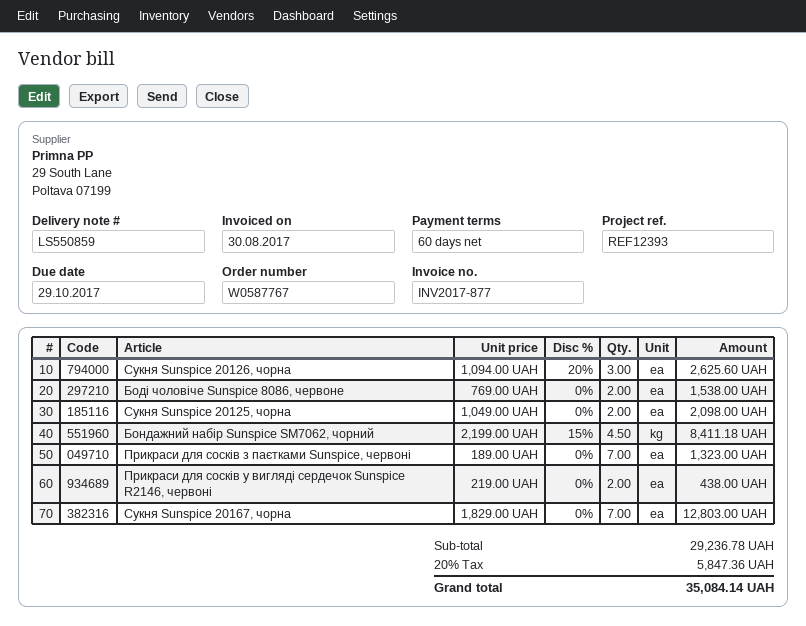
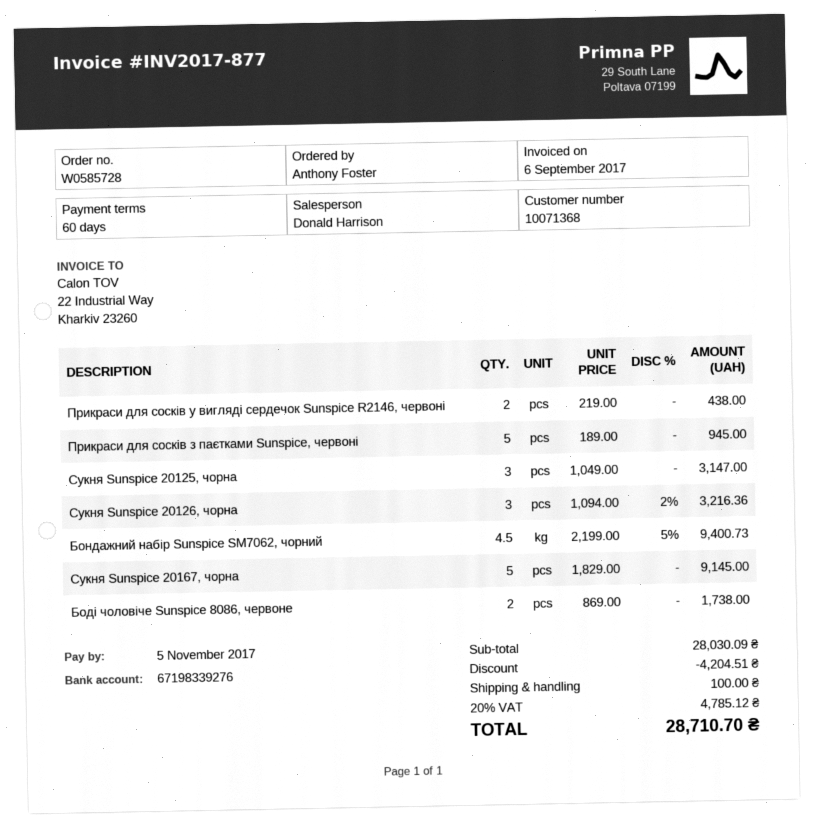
order number: W0587767 -> W0585728
invoice date: 2017-08-30 -> 2017-09-06
due date: 2017-10-29 -> 2017-11-05
Сукня Sunspice 20126, чорна: 3 x 1094.00 - 20% = 2625.60 -> 3 x 1094.00 - 2% = 3216.36
Боді чоловіче Sunspice 8086, червоне: 2 x 769.00 = 1538.00 -> 2 x 869.00 = 1738.00
Сукня Sunspice 20125, чорна: 2 x 1049.00 = 2098.00 -> 3 x 1049.00 = 3147.00
Бондажний набір Sunspice SM7062, чорний: 4.5 x 2199.00 - 15% = 8411.18 -> 4.5 x 2199.00 - 5% = 9400.73
Прикраси для сосків з паєтками Sunspice, червоні: 7 x 189.00 = 1323.00 -> 5 x 189.00 = 945.00
Сукня Sunspice 20167, чорна: 7 x 1829.00 = 12803.00 -> 5 x 1829.00 = 9145.00
subtotal: 29236.78 -> 28030.09
discount: none -> 4204.51
shipping: none -> 100.00
tax: 20% = 5847.36 -> 20% = 4785.12
total: 35084.14 -> 28710.70

